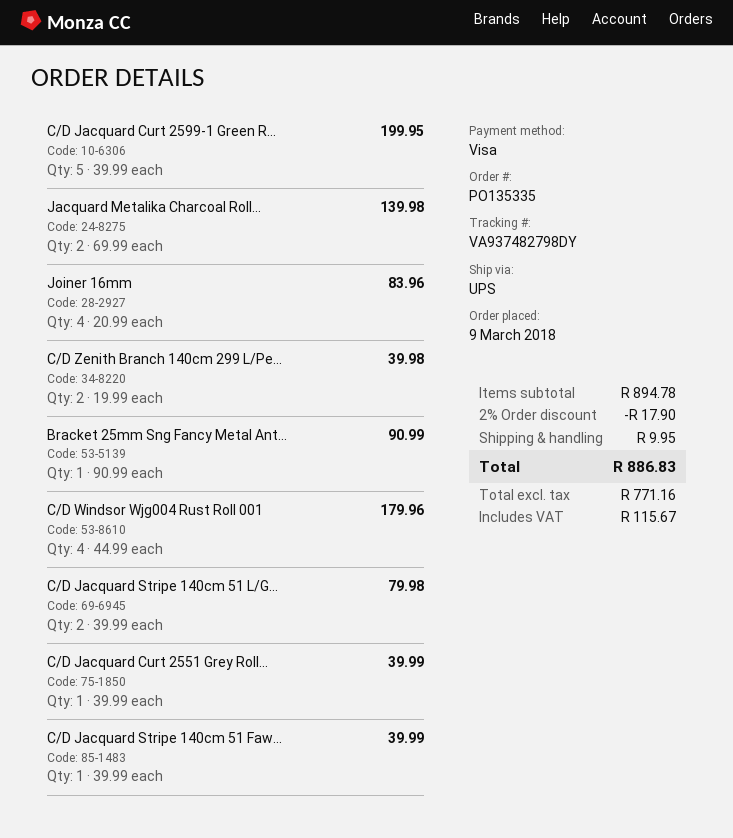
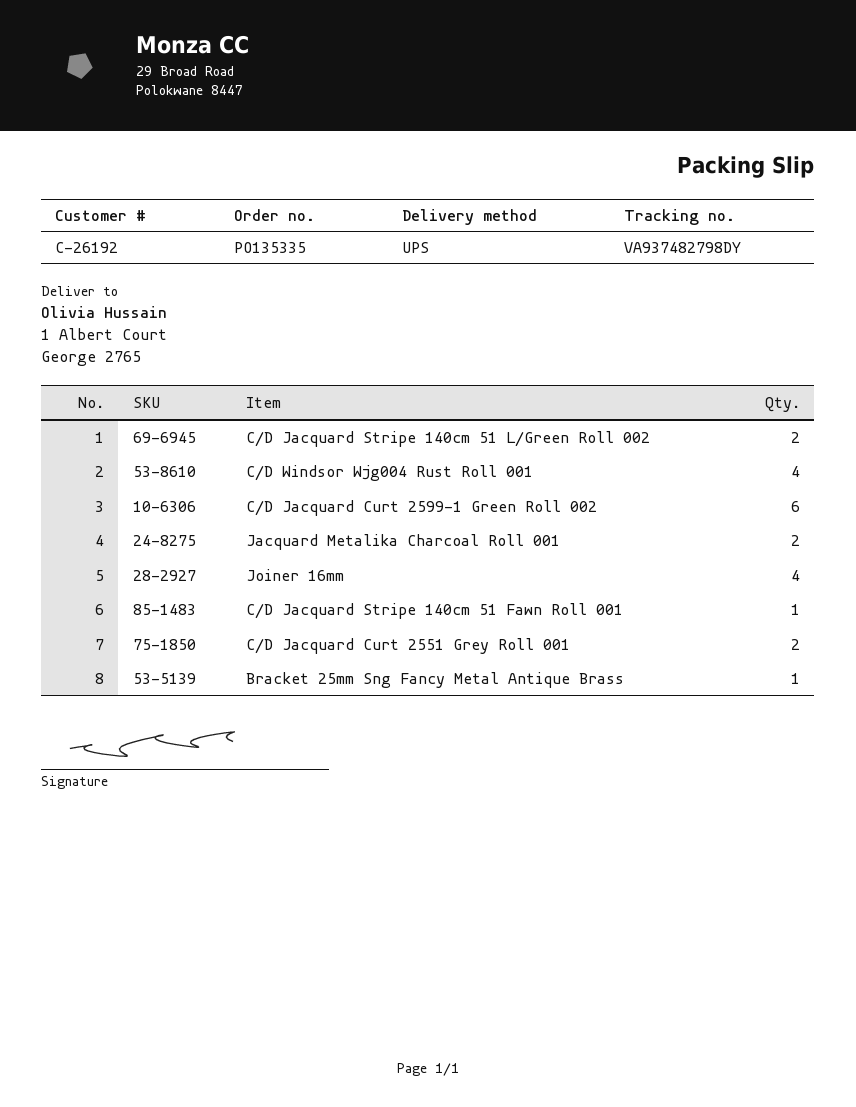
C/D Jacquard Curt 2599-1 Green R...: 5 -> 6
C/D Zenith Branch 140cm 299 L/Pe...: 2 -> none
C/D Jacquard Curt 2551 Grey Roll...: 1 -> 2

